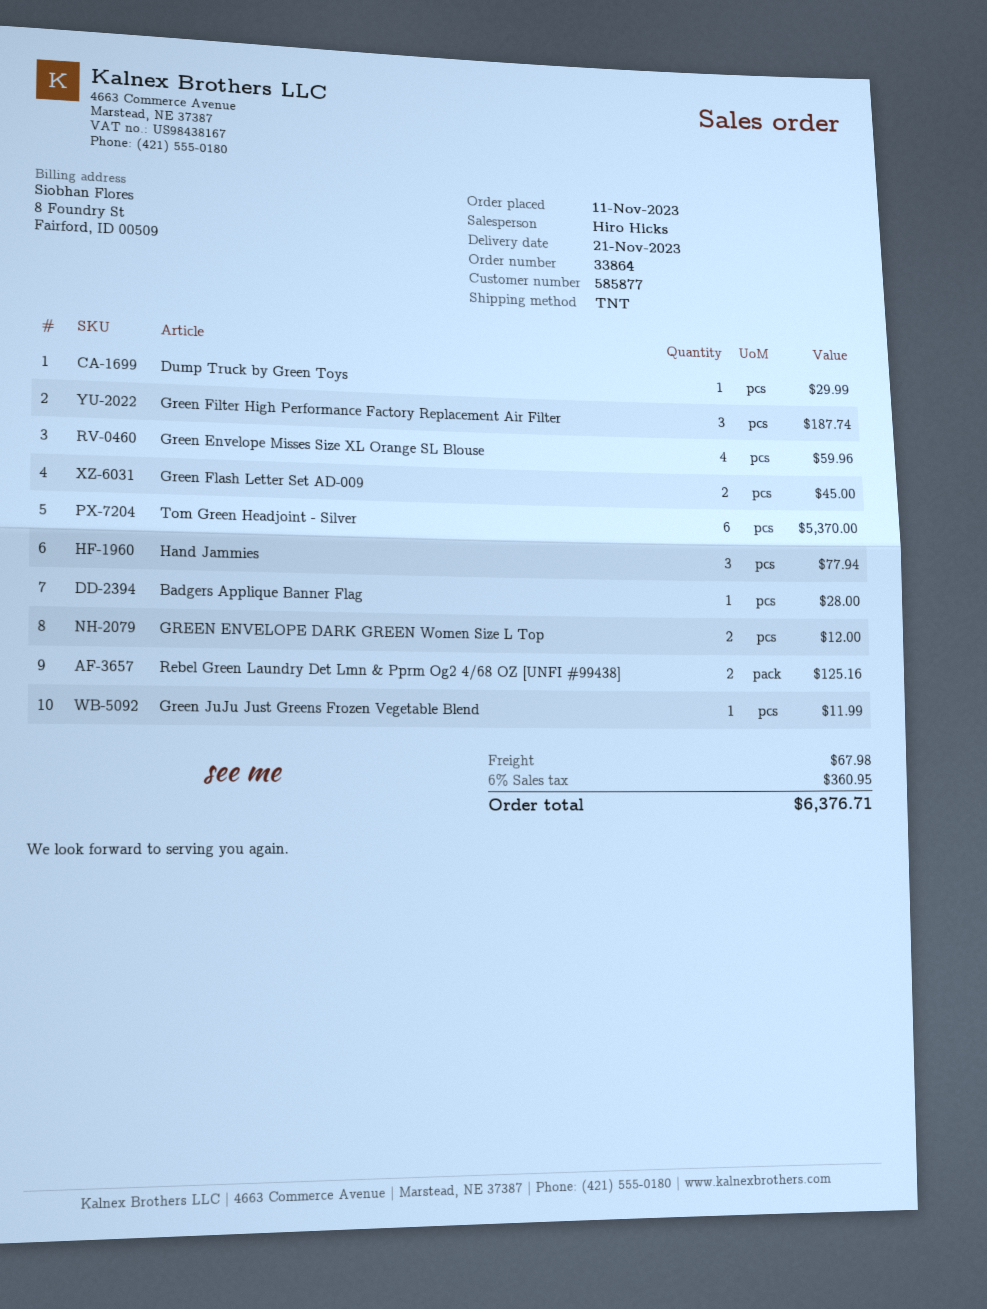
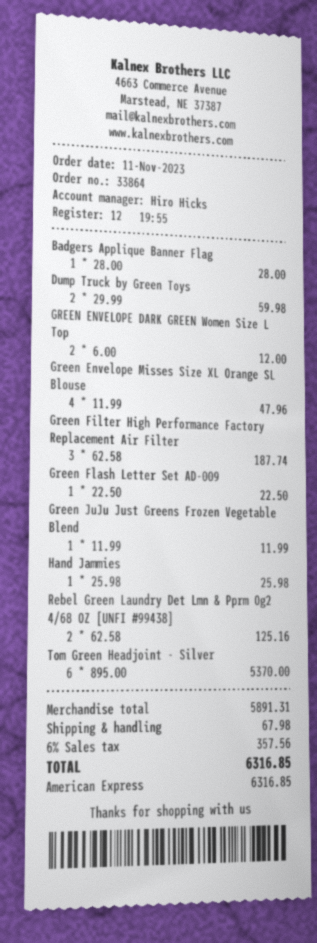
Dump Truck by Green Toys: 1 for 29.99 -> 2 for 59.98
Green Envelope Misses Size XL Orange SL Blouse: 4 for 59.96 -> 4 for 47.96
Green Flash Letter Set AD-009: 2 for 45.00 -> 1 for 22.50
Hand Jammies: 3 for 77.94 -> 1 for 25.98
tax: 6% = 360.95 -> 6% = 357.56
total: 6376.71 -> 6316.85

